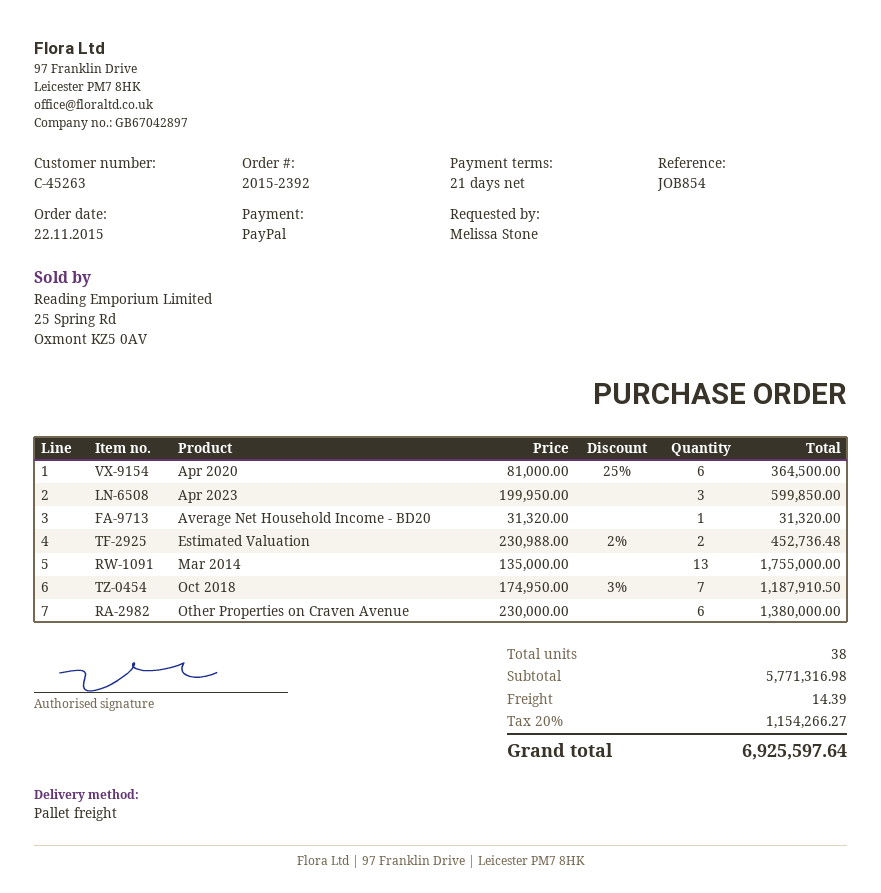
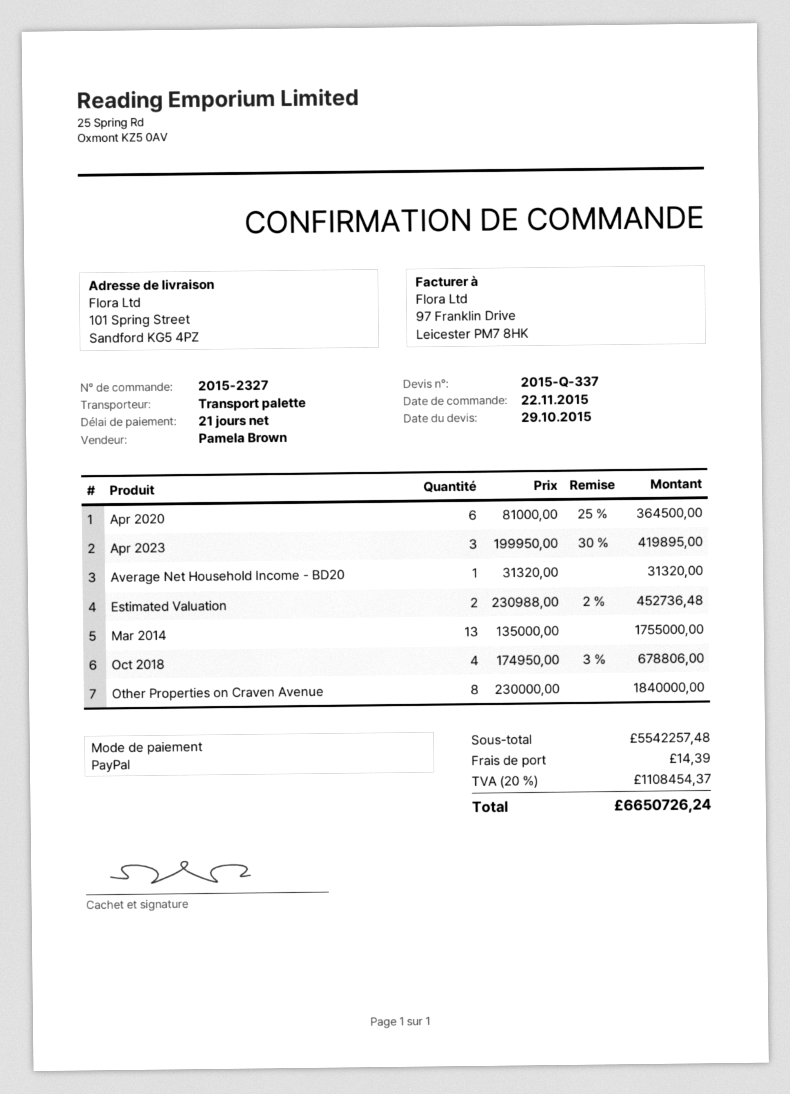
order number: 2015-2392 -> 2015-2327
Apr 2023: 3 x 199950.00 = 599850.00 -> 3 x 199950.00 - 30% = 419895.00
Oct 2018: 7 x 174950.00 - 3% = 1187910.50 -> 4 x 174950.00 - 3% = 678806.00
Other Properties on Craven Avenue: 6 x 230000.00 = 1380000.00 -> 8 x 230000.00 = 1840000.00
subtotal: 5771316.98 -> 5542257.48
tax: 20% = 1154266.27 -> 20% = 1108454.37
total: 6925597.64 -> 6650726.24

